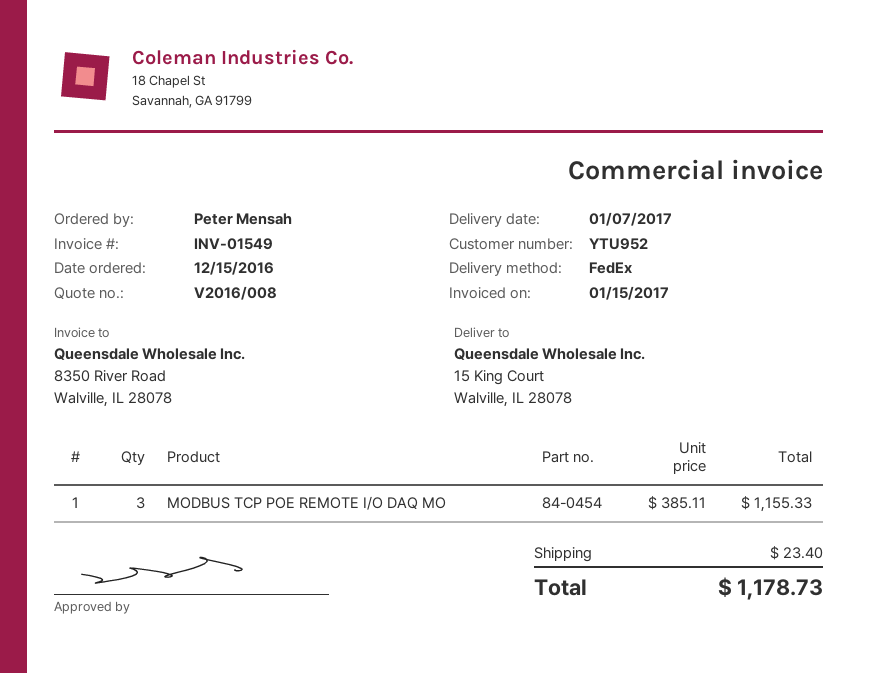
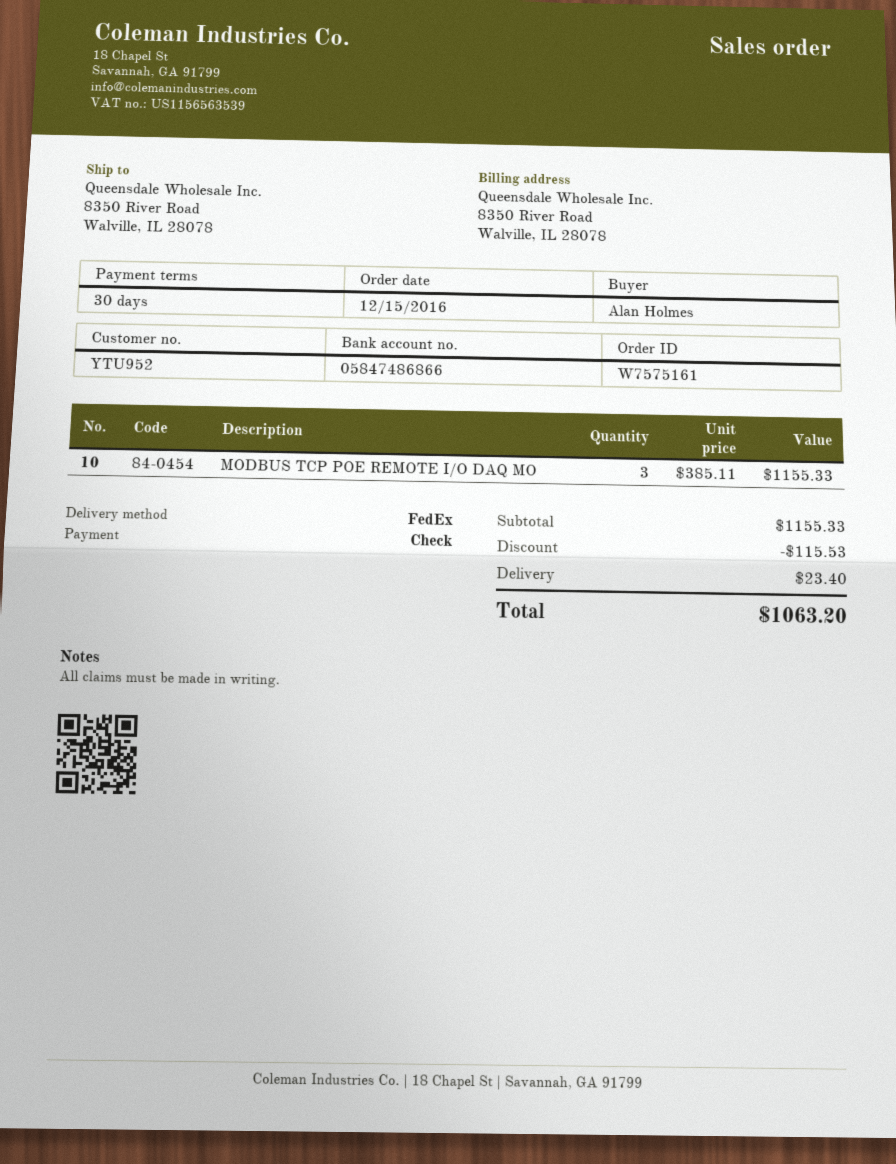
ordered by: Peter Mensah -> Alan Holmes
ship to: 15 King Court, Walville, IL 28078 -> 8350 River Road, Walville, IL 28078
discount: none -> 115.53
total: 1178.73 -> 1063.20

